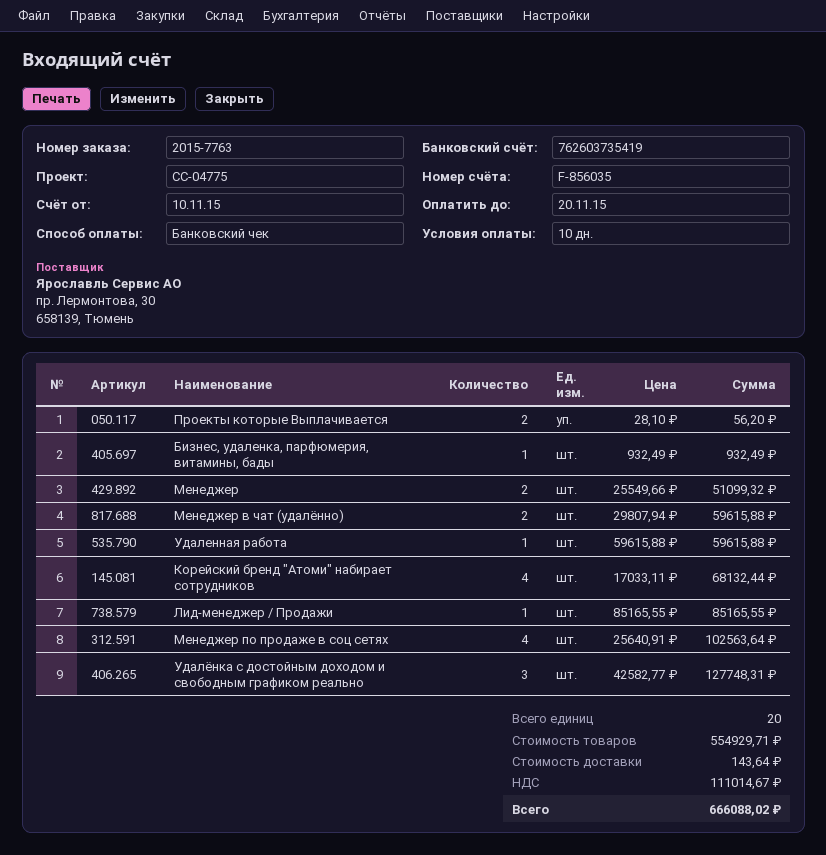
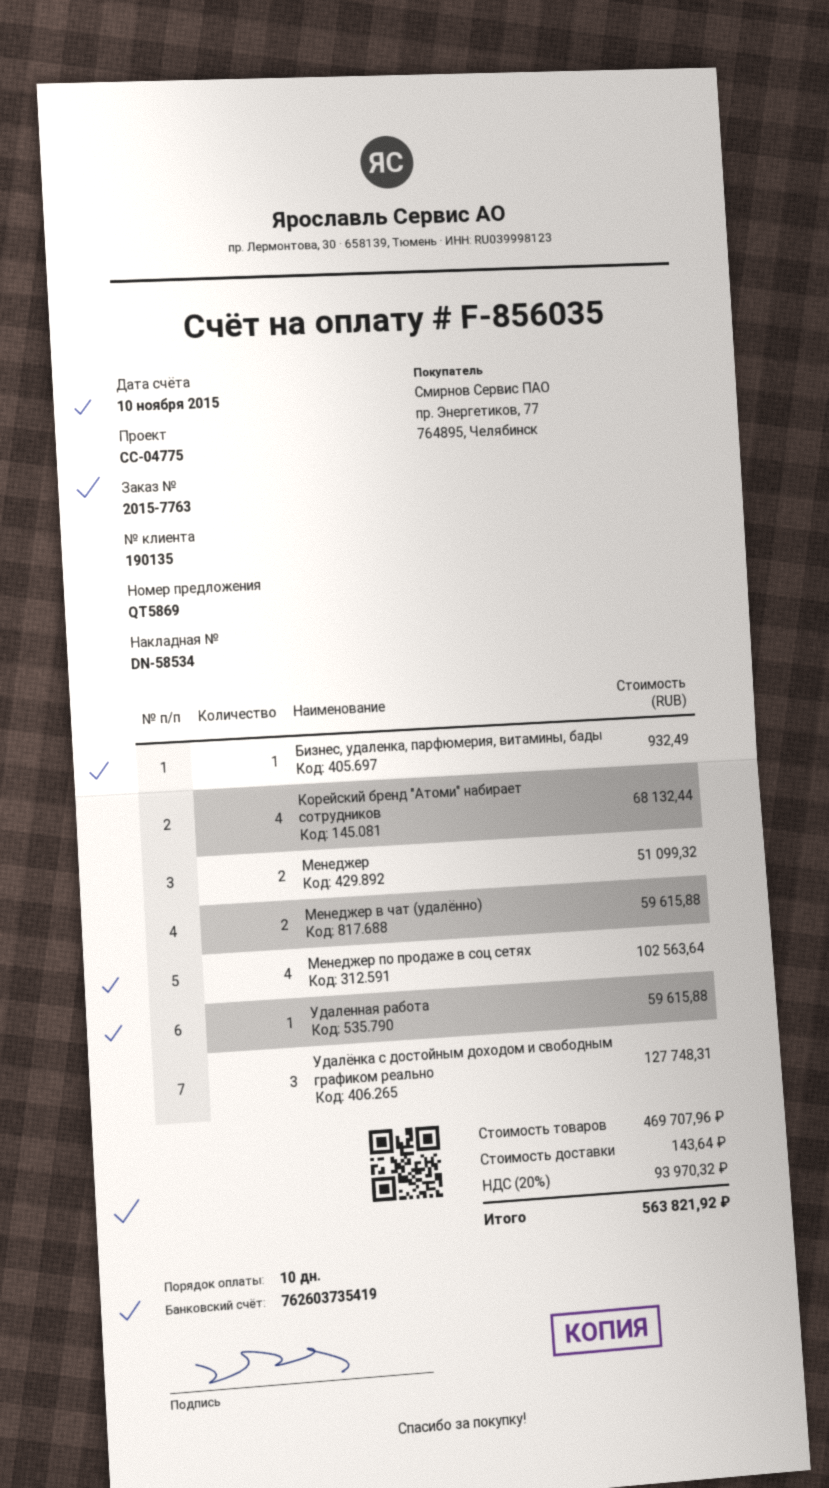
Проекты которые Выплачивается: 2 for 56.20 -> none
Лид-менеджер / Продажи: 1 for 85165.55 -> none
subtotal: 554929.71 -> 469707.96
tax: 111014.67 -> 93970.32
total: 666088.02 -> 563821.92

